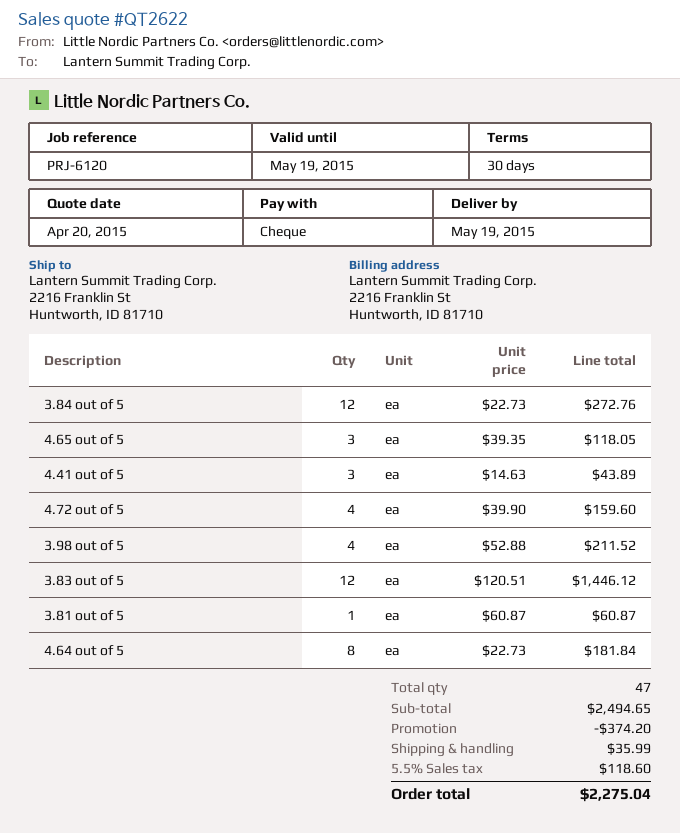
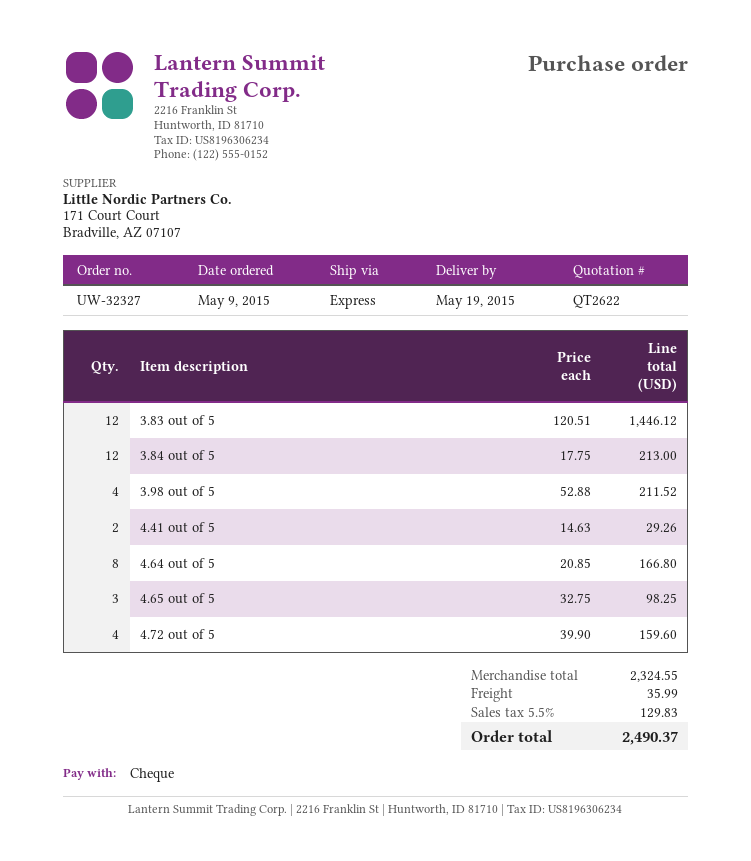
3.84 out of 5: 12 x 22.73 = 272.76 -> 12 x 17.75 = 213.00
4.65 out of 5: 3 x 39.35 = 118.05 -> 3 x 32.75 = 98.25
4.41 out of 5: 3 x 14.63 = 43.89 -> 2 x 14.63 = 29.26
3.81 out of 5: 1 x 60.87 = 60.87 -> none
4.64 out of 5: 8 x 22.73 = 181.84 -> 8 x 20.85 = 166.80
subtotal: 2494.65 -> 2324.55
discount: 374.20 -> none
tax: 5.5% = 118.60 -> 5.5% = 129.83
total: 2275.04 -> 2490.37

